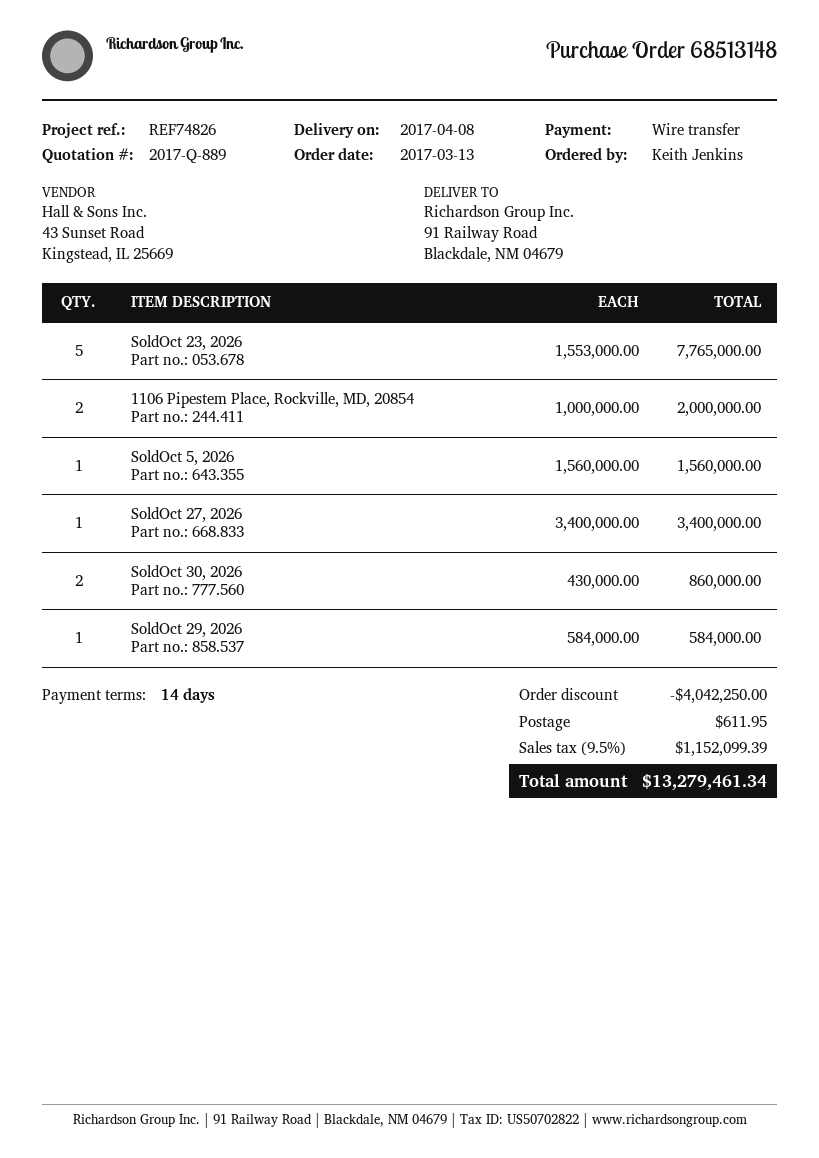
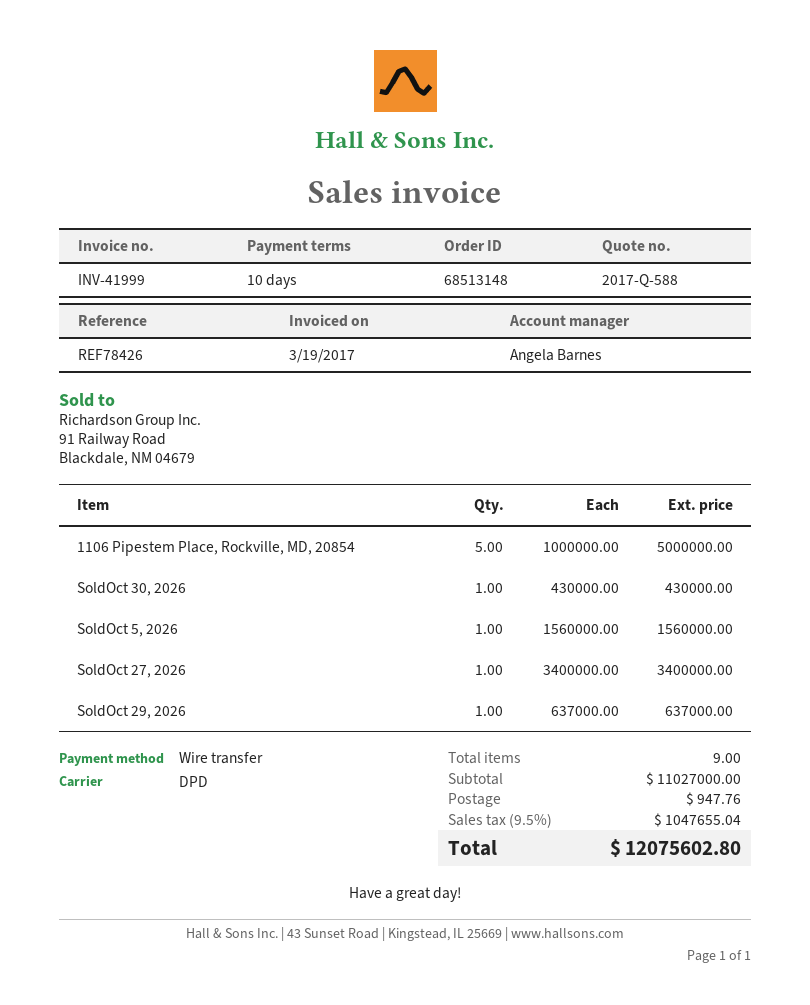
quote number: 2017-Q-889 -> 2017-Q-588
payment terms: 14 days -> 10 days
reference: REF74826 -> REF78426
SoldOct 23, 2026: 5 x 1553000.00 = 7765000.00 -> none
1106 Pipestem Place, Rockville, MD, 20854: 2 x 1000000.00 = 2000000.00 -> 5 x 1000000.00 = 5000000.00
SoldOct 30, 2026: 2 x 430000.00 = 860000.00 -> 1 x 430000.00 = 430000.00
SoldOct 29, 2026: 1 x 584000.00 = 584000.00 -> 1 x 637000.00 = 637000.00
discount: 4042250.00 -> none
shipping: 611.95 -> 947.76
tax: 9.5% = 1152099.39 -> 9.5% = 1047655.04
total: 13279461.34 -> 12075602.80

